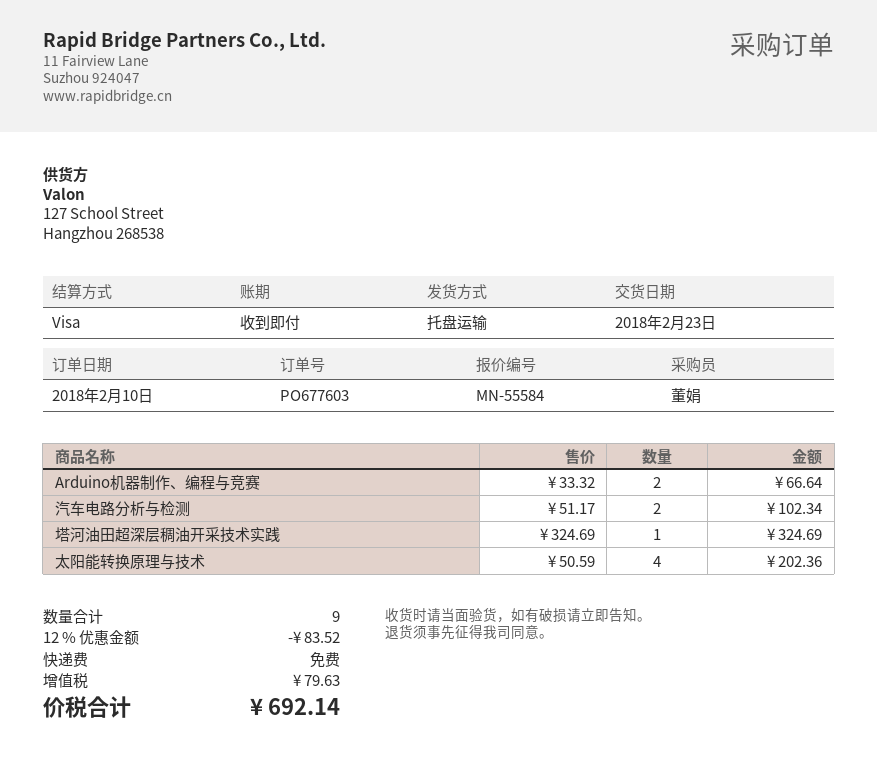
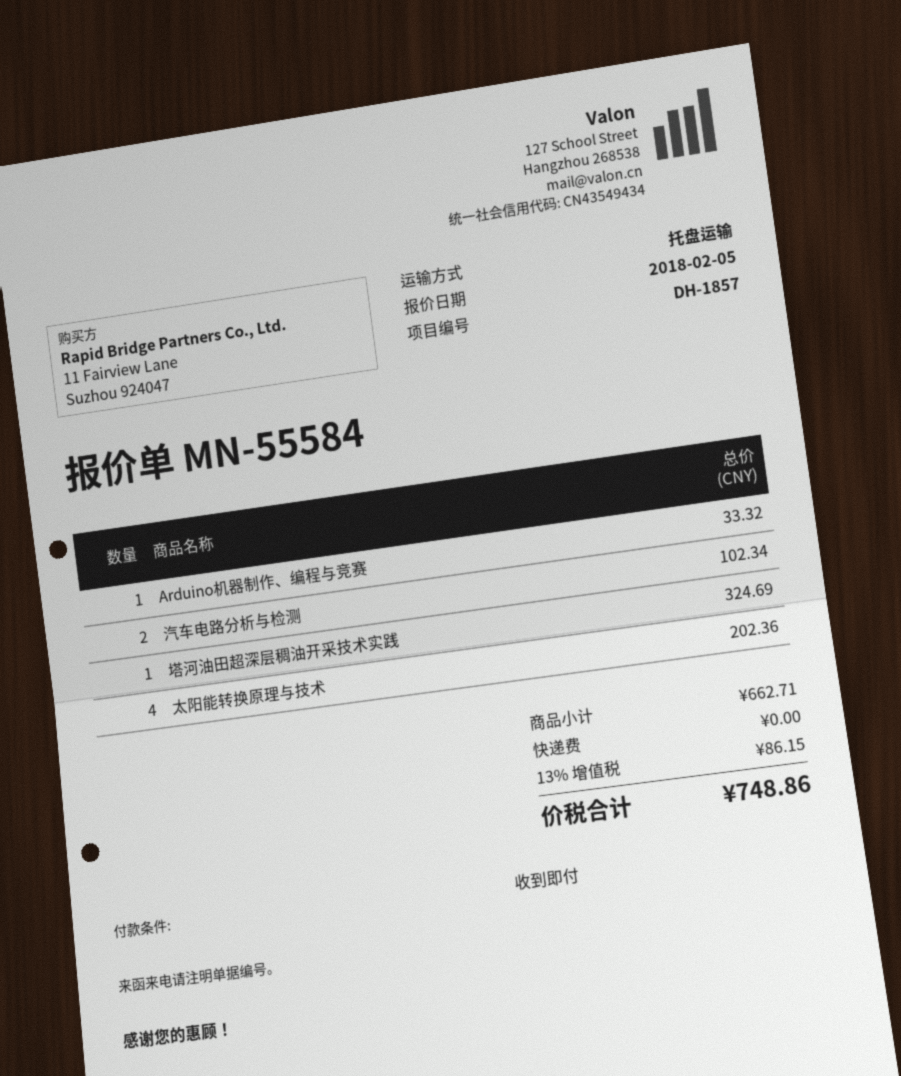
Arduino机器制作、编程与竞赛: 2 for 66.64 -> 1 for 33.32
discount: 12% = 83.52 -> none
tax: 79.63 -> 86.15
total: 692.14 -> 748.86

